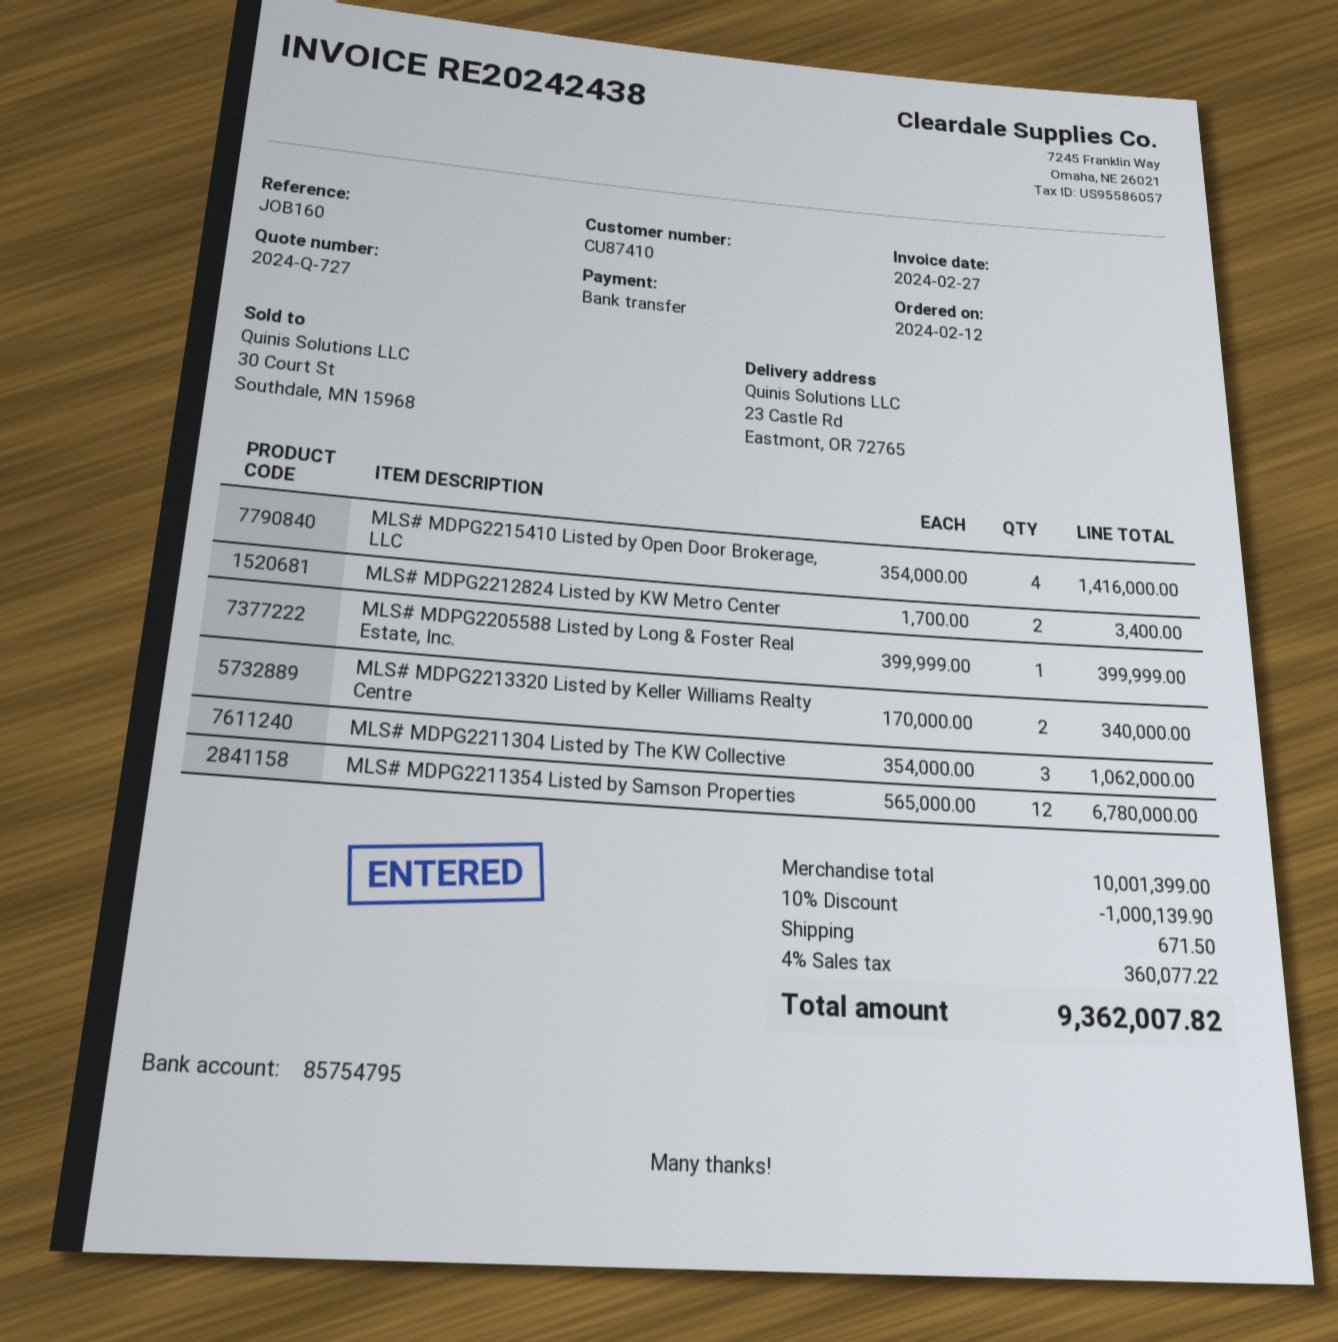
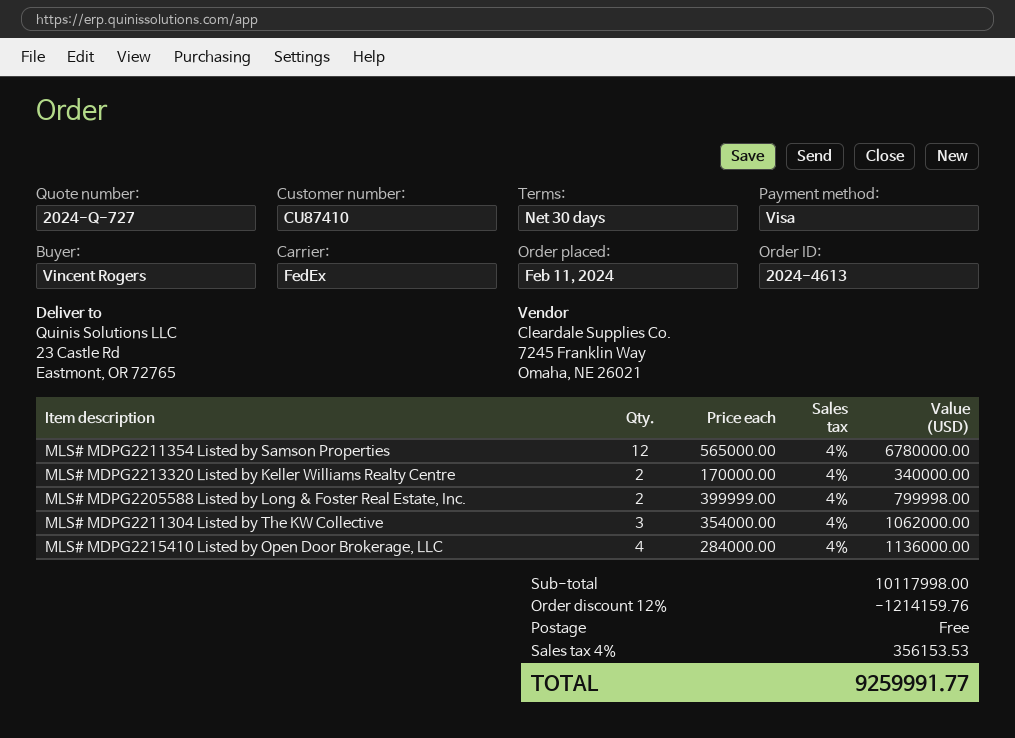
order date: 2024-02-12 -> 2024-02-11
payment method: bank transfer -> Visa
MLS# MDPG2215410 Listed by Open Door Brokerage, LLC: 4 x 354000.00 = 1416000.00 -> 4 x 284000.00 = 1136000.00
MLS# MDPG2212824 Listed by KW Metro Center: 2 x 1700.00 = 3400.00 -> none
MLS# MDPG2205588 Listed by Long & Foster Real Estate, Inc.: 1 x 399999.00 = 399999.00 -> 2 x 399999.00 = 799998.00
subtotal: 10001399.00 -> 10117998.00
discount: 10% = 1000139.90 -> 12% = 1214159.76
shipping: 671.50 -> 0.00
tax: 4% = 360077.22 -> 4% = 356153.53
total: 9362007.82 -> 9259991.77

